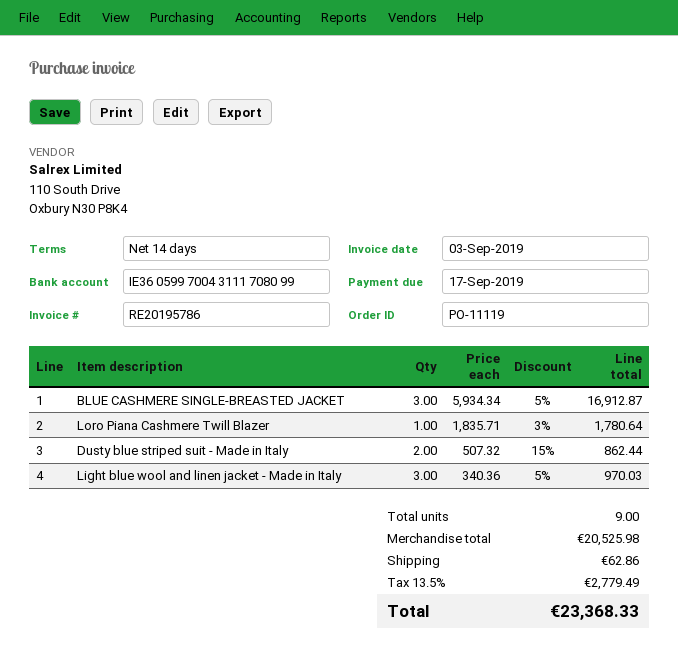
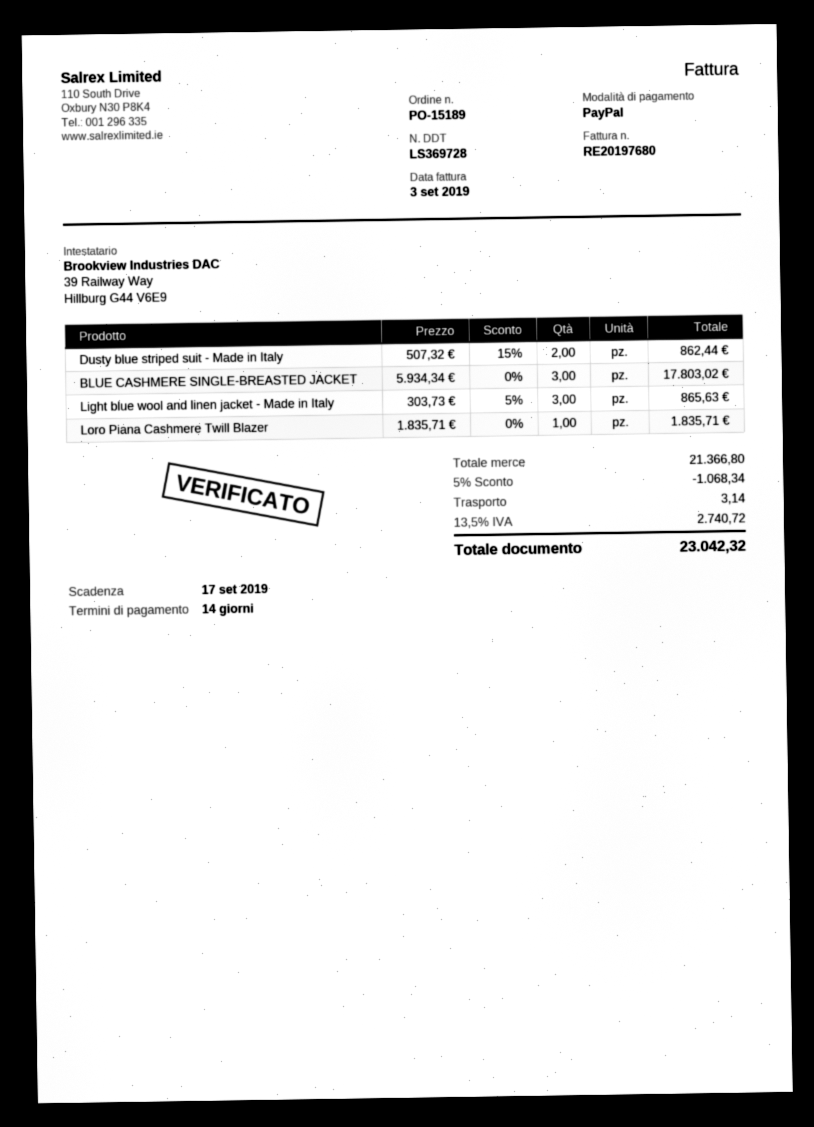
order number: PO-11119 -> PO-15189
invoice number: RE20195786 -> RE20197680
BLUE CASHMERE SINGLE-BREASTED JACKET: 3 x 5934.34 - 5% = 16912.87 -> 3 x 5934.34 = 17803.02
Loro Piana Cashmere Twill Blazer: 1 x 1835.71 - 3% = 1780.64 -> 1 x 1835.71 = 1835.71
Light blue wool and linen jacket - Made in Italy: 3 x 340.36 - 5% = 970.03 -> 3 x 303.73 - 5% = 865.63
subtotal: 20525.98 -> 21366.80
discount: none -> 5% = 1068.34
shipping: 62.86 -> 3.14
tax: 13.5% = 2779.49 -> 13.5% = 2740.72
total: 23368.33 -> 23042.32

